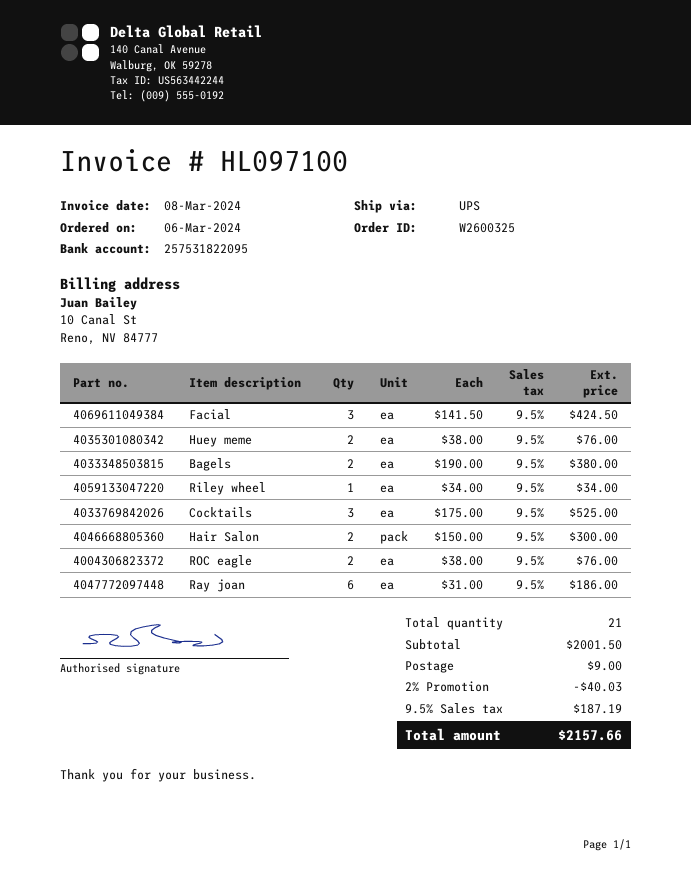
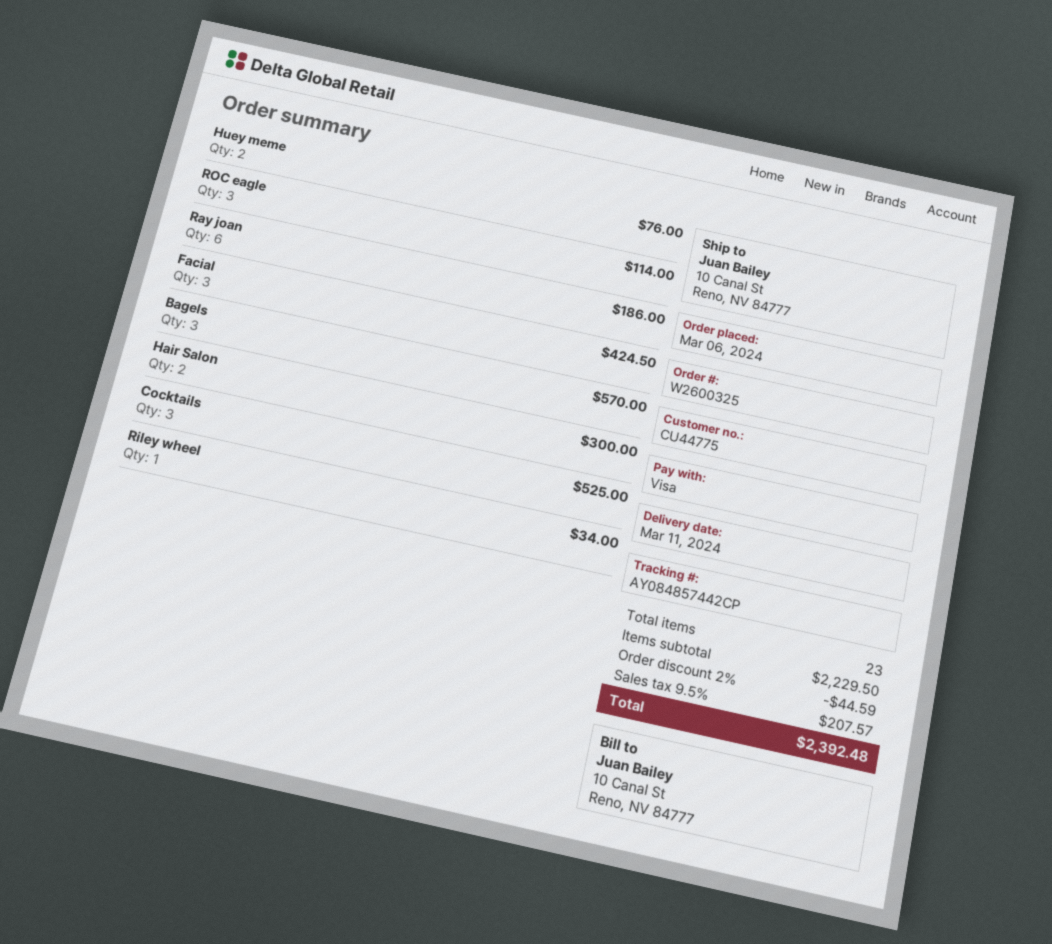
Bagels: 2 for 380.00 -> 3 for 570.00
ROC eagle: 2 for 76.00 -> 3 for 114.00
total quantity: 21 -> 23
subtotal: 2001.50 -> 2229.50
discount: 2% = 40.03 -> 2% = 44.59
shipping: 9.00 -> none
tax: 9.5% = 187.19 -> 9.5% = 207.57
total: 2157.66 -> 2392.48

